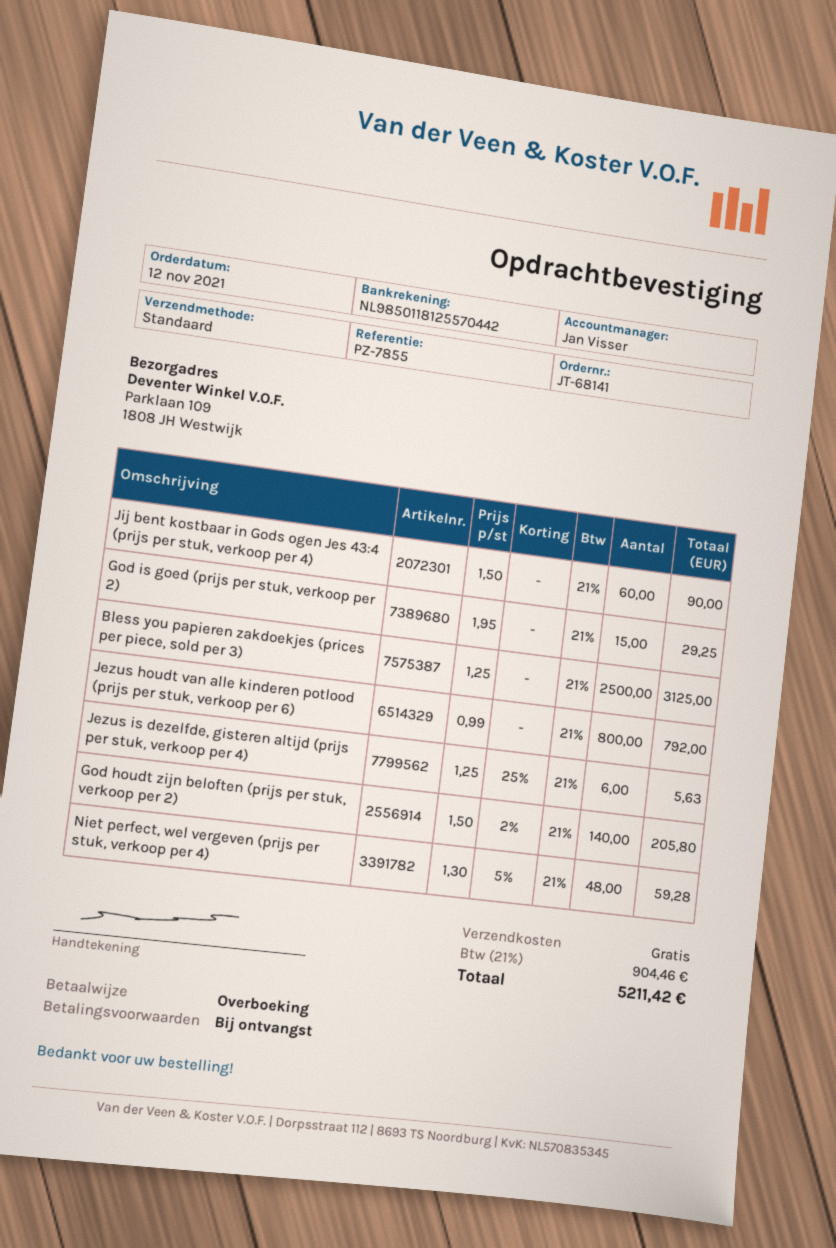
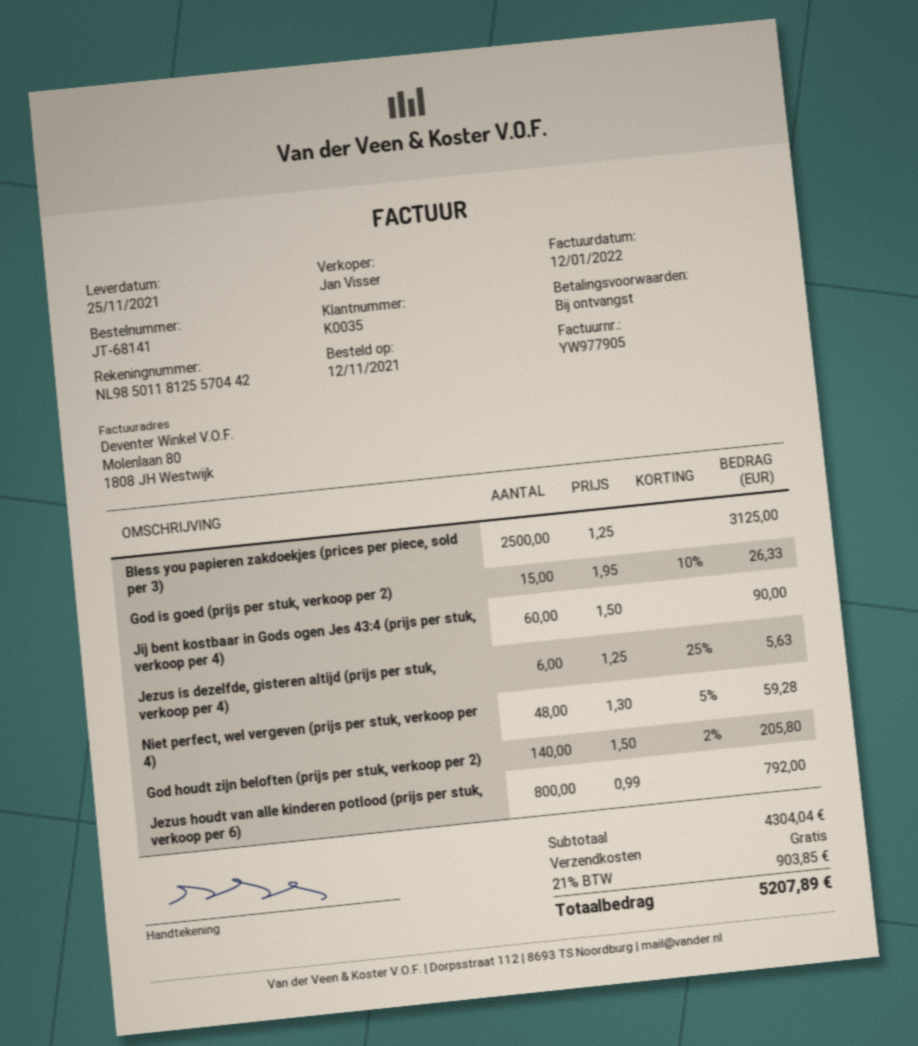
God is goed (prijs per stuk, verkoop per 2): 15 x 1.95 = 29.25 -> 15 x 1.95 - 10% = 26.33
tax: 21% = 904.46 -> 21% = 903.85
total: 5211.42 -> 5207.89

